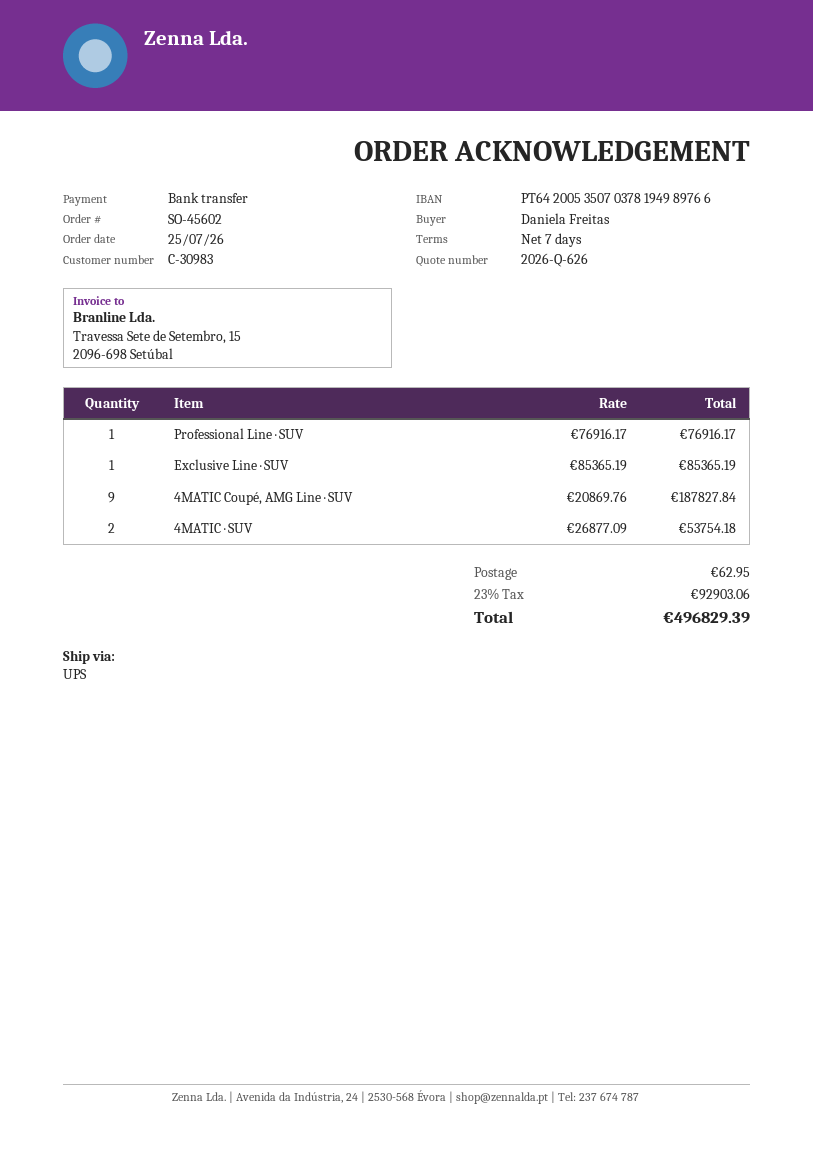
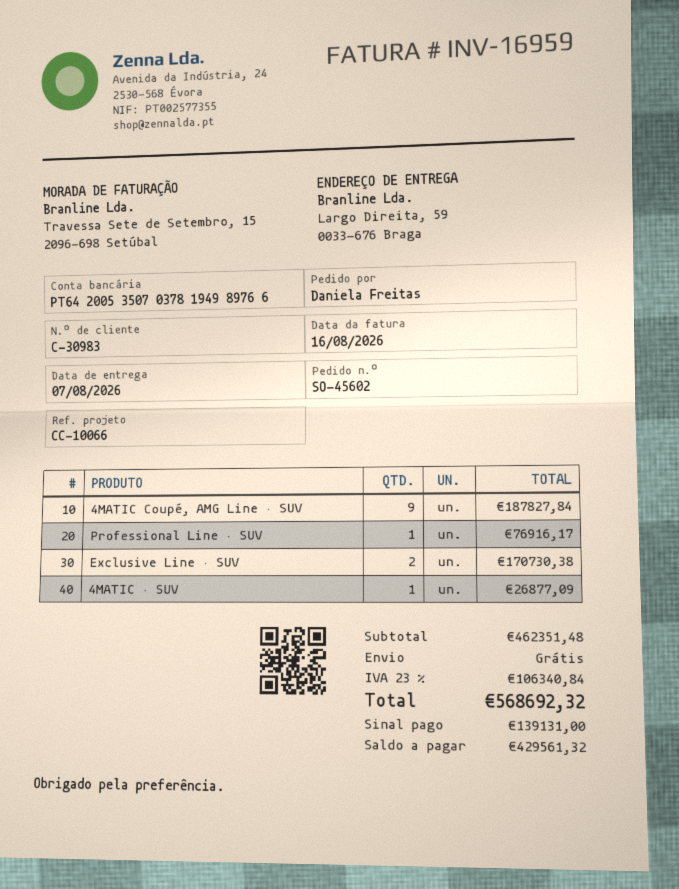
Exclusive Line · SUV: 1 for 85365.19 -> 2 for 170730.38
4MATIC · SUV: 2 for 53754.18 -> 1 for 26877.09
shipping: 62.95 -> 0.00
tax: 23% = 92903.06 -> 23% = 106340.84
total: 496829.39 -> 568692.32

